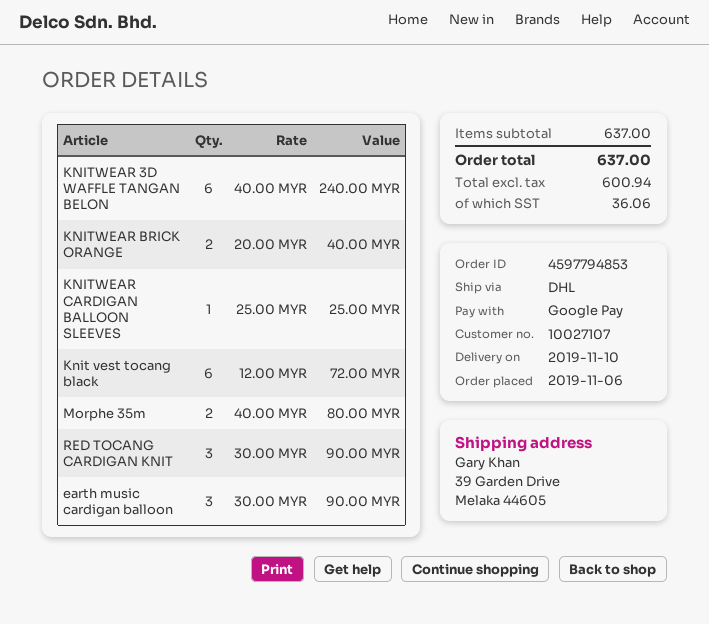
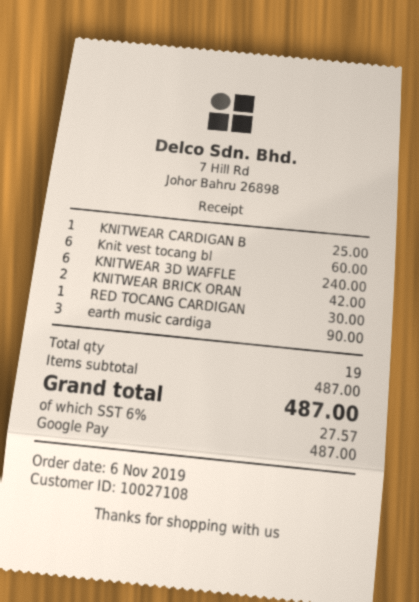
customer number: 10027107 -> 10027108
KNITWEAR BRICK ORANGE: 2 for 40.00 -> 2 for 42.00
Knit vest tocang black: 6 for 72.00 -> 6 for 60.00
Morphe 35m: 2 for 80.00 -> none
RED TOCANG CARDIGAN KNIT: 3 for 90.00 -> 1 for 30.00
subtotal: 637.00 -> 487.00
tax: 36.06 -> 27.57
total: 637.00 -> 487.00

